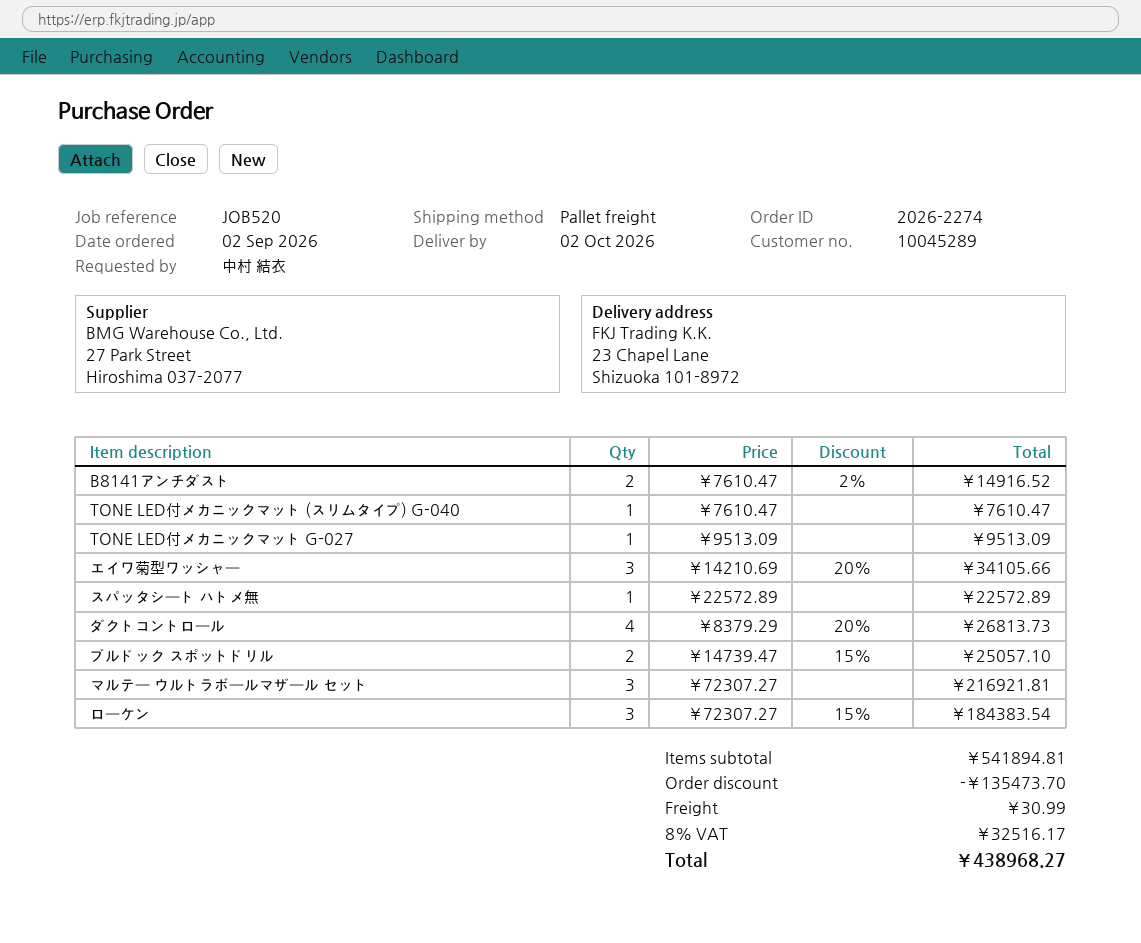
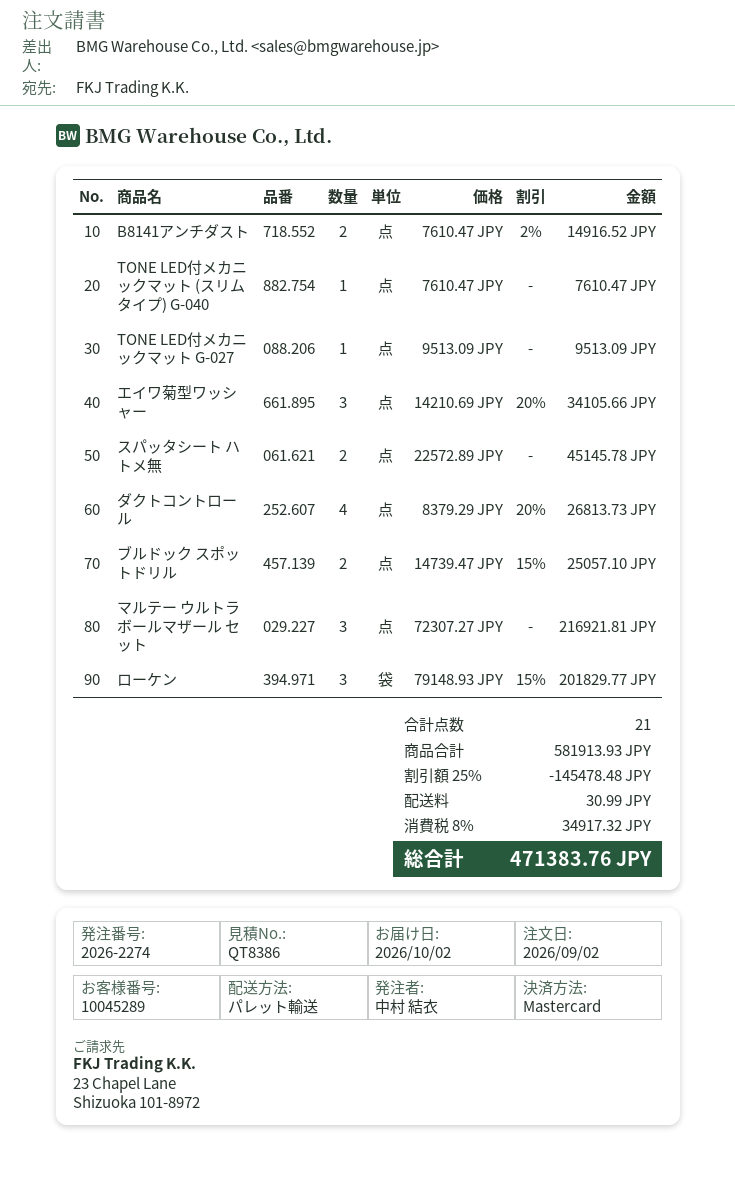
スパッタシート ハトメ無: 1 x 22572.89 = 22572.89 -> 2 x 22572.89 = 45145.78
ローケン: 3 x 72307.27 - 15% = 184383.54 -> 3 x 79148.93 - 15% = 201829.77
subtotal: 541894.81 -> 581913.93
discount: 135473.70 -> 145478.48
tax: 8% = 32516.17 -> 8% = 34917.32
total: 438968.27 -> 471383.76

